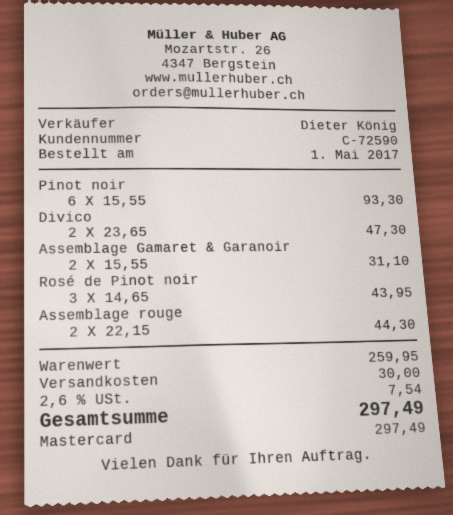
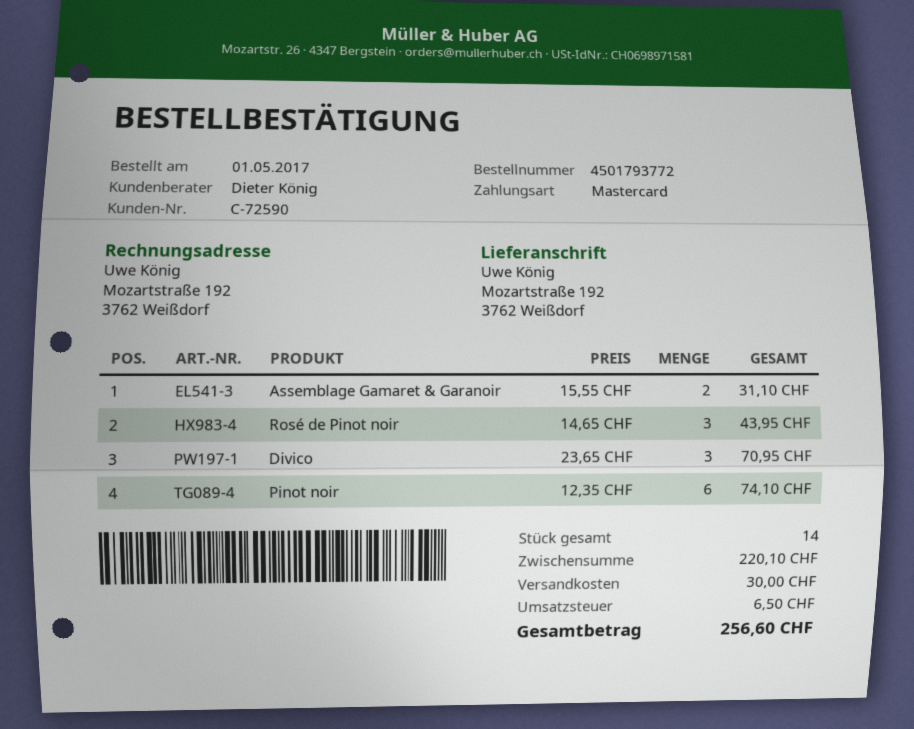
Pinot noir: 6 x 15.55 = 93.30 -> 6 x 12.35 = 74.10
Divico: 2 x 23.65 = 47.30 -> 3 x 23.65 = 70.95
Assemblage rouge: 2 x 22.15 = 44.30 -> none
subtotal: 259.95 -> 220.10
tax: 7.54 -> 6.50
total: 297.49 -> 256.60

